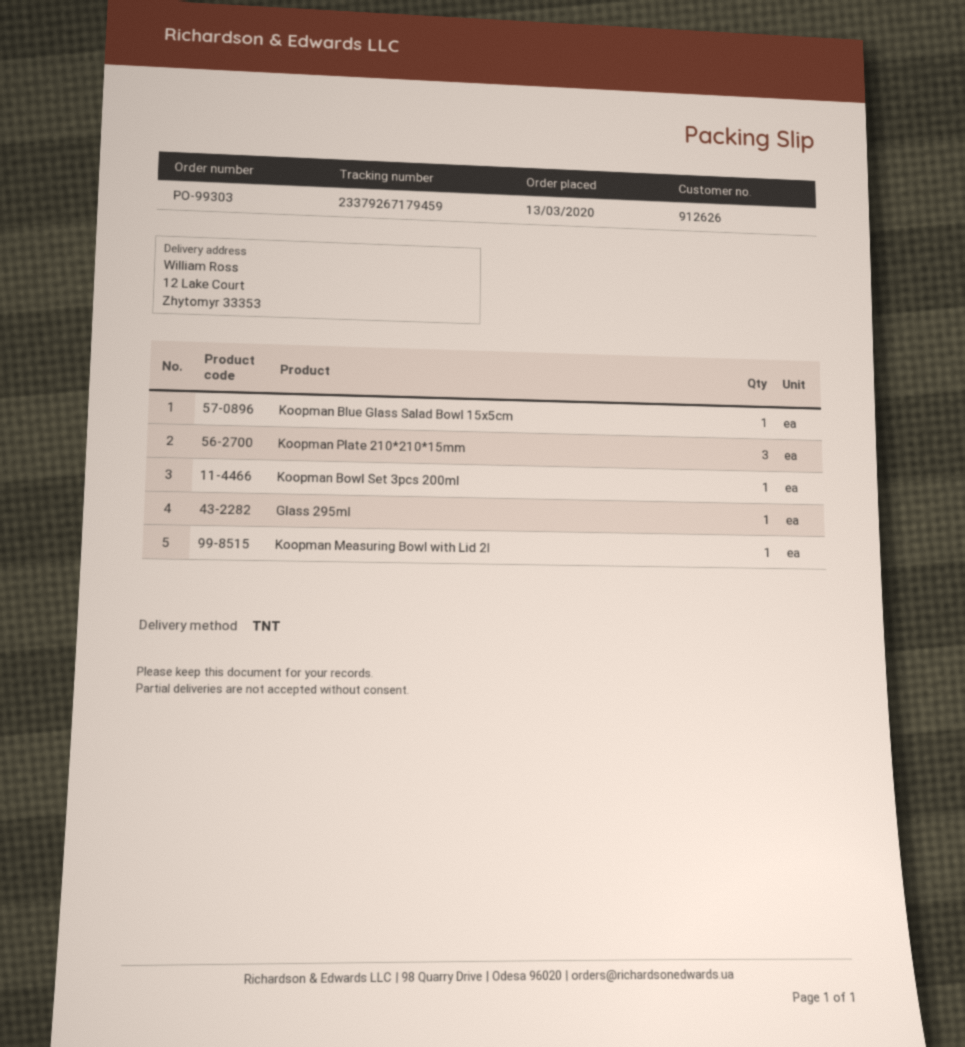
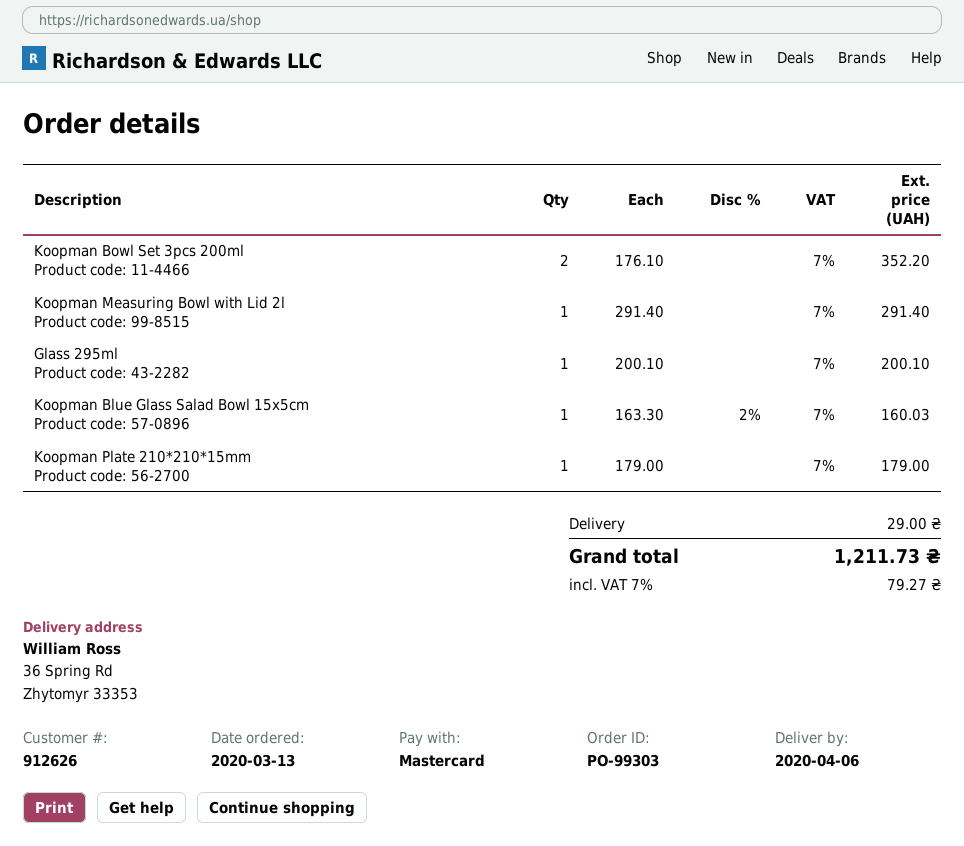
ship to: 12 Lake Court, Zhytomyr 33353 -> 36 Spring Rd, Zhytomyr 33353
Koopman Plate 210*210*15mm: 3 -> 1
Koopman Bowl Set 3pcs 200ml: 1 -> 2

